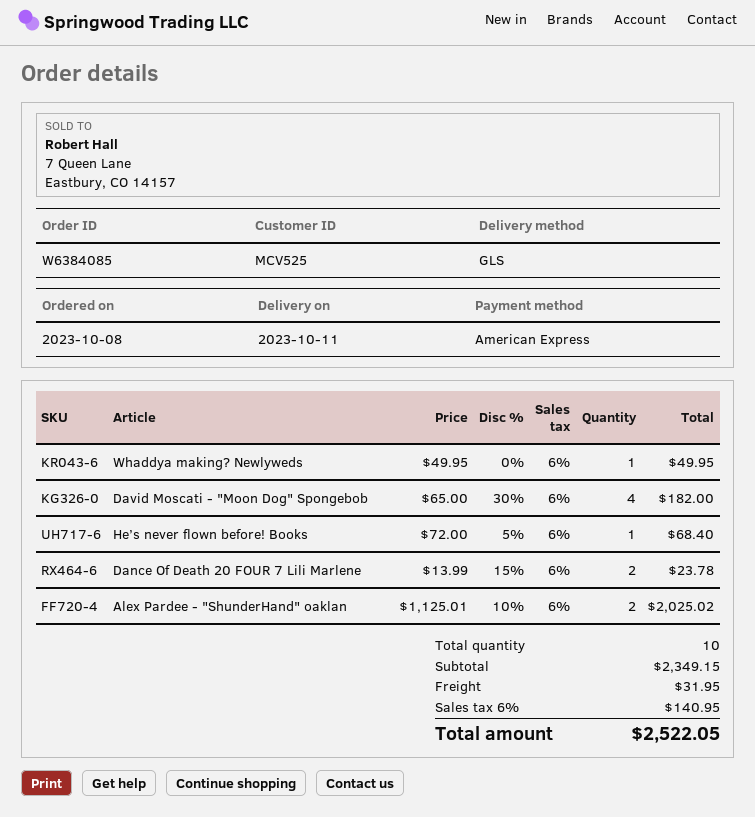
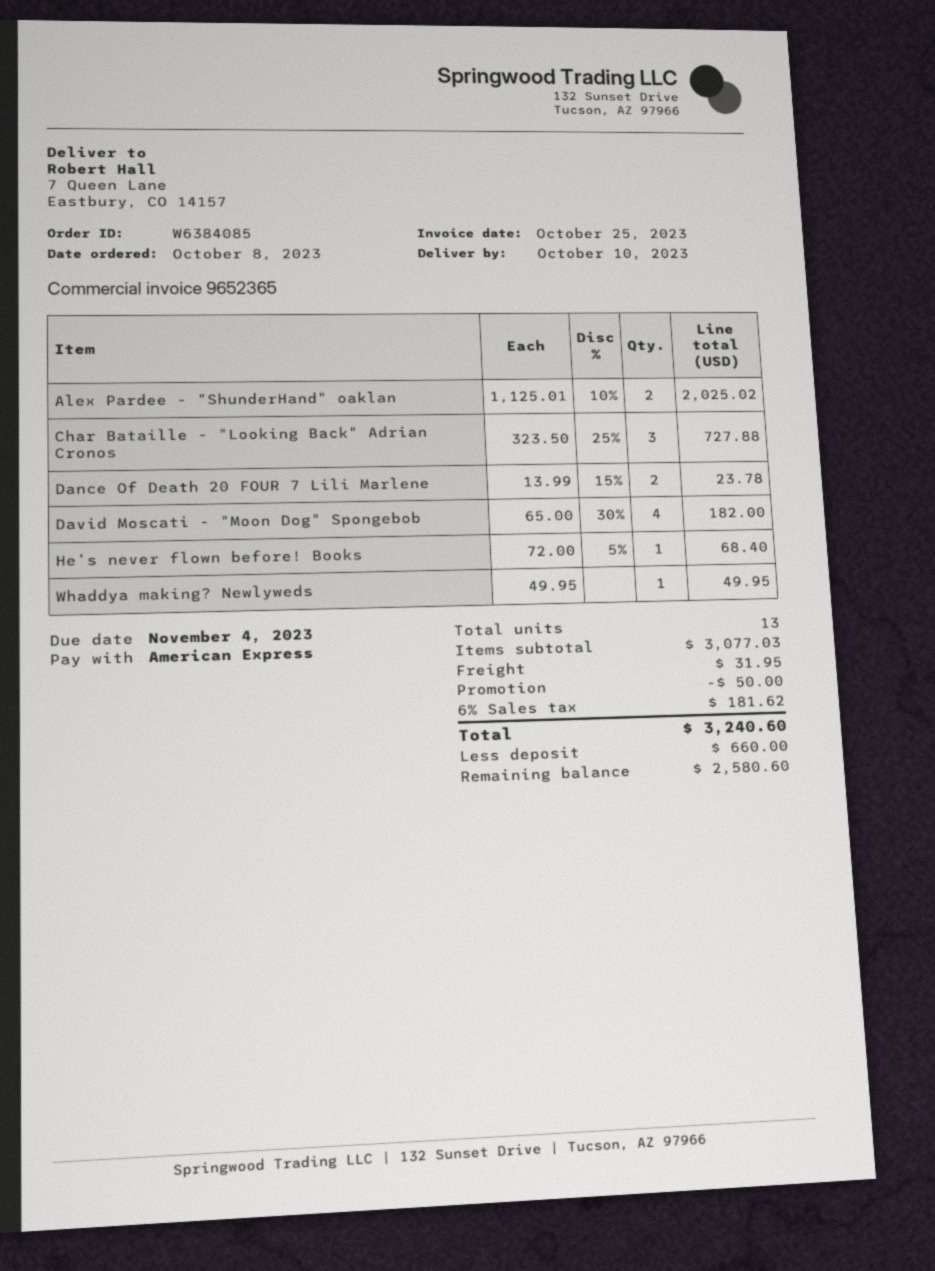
delivery date: 2023-10-11 -> 2023-10-10
Char Bataille - "Looking Back" Adrian Cronos: none -> 3 x 323.50 - 25% = 727.88
total quantity: 10 -> 13
subtotal: 2349.15 -> 3077.03
discount: none -> 50.00
tax: 6% = 140.95 -> 6% = 181.62
total: 2522.05 -> 3240.60

